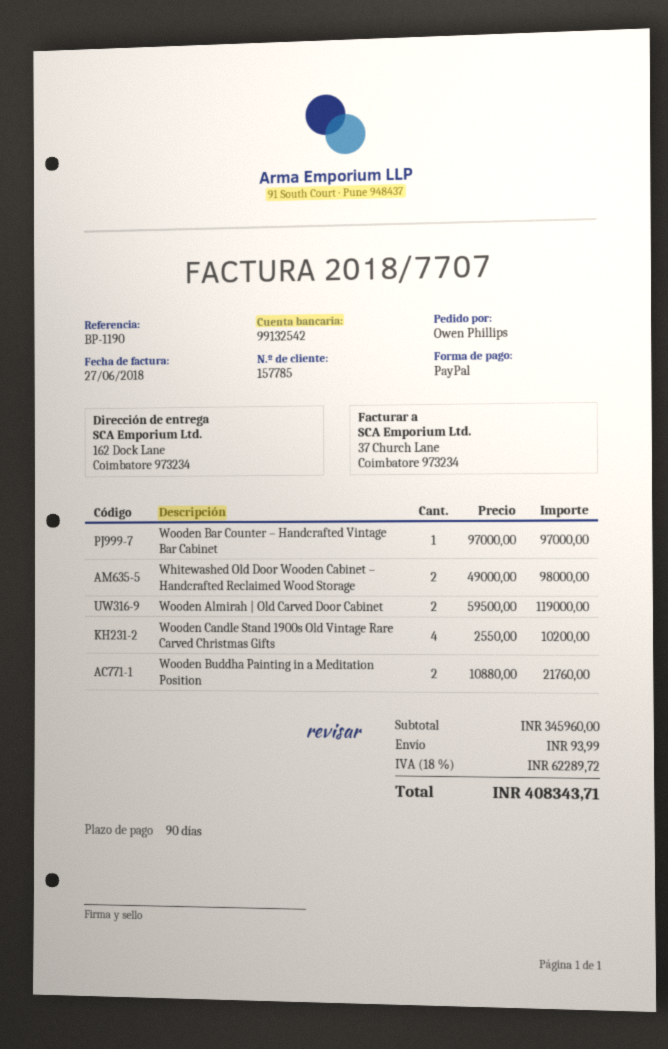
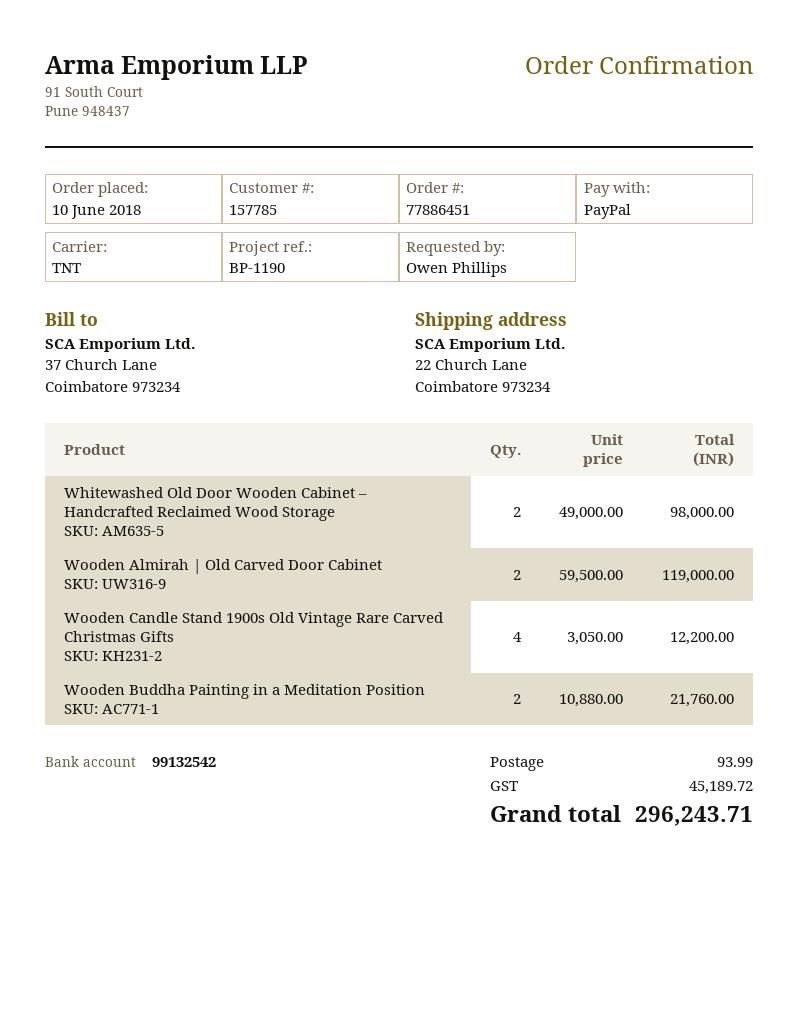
ship to: 162 Dock Lane, Coimbatore 973234 -> 22 Church Lane, Coimbatore 973234
Wooden Bar Counter – Handcrafted Vintage Bar Cabinet: 1 x 97000.00 = 97000.00 -> none
Wooden Candle Stand 1900s Old Vintage Rare Carved Christmas Gifts: 4 x 2550.00 = 10200.00 -> 4 x 3050.00 = 12200.00
tax: 62289.72 -> 45189.72
total: 408343.71 -> 296243.71

